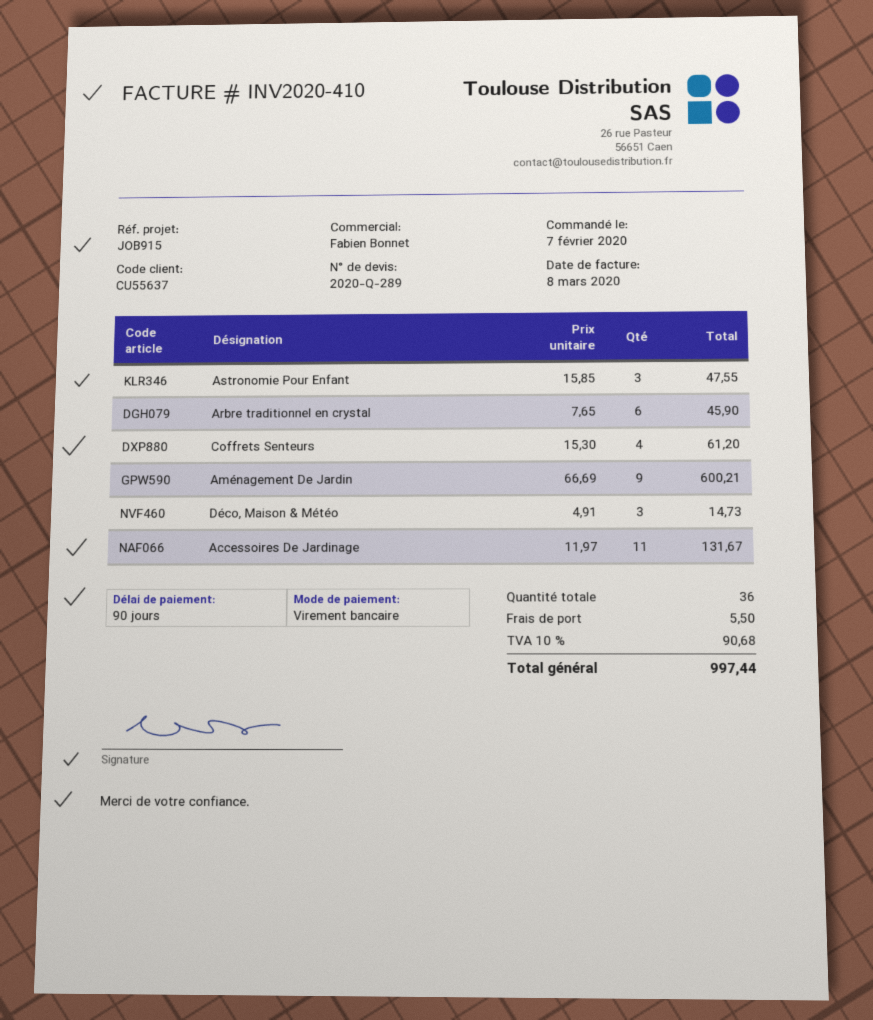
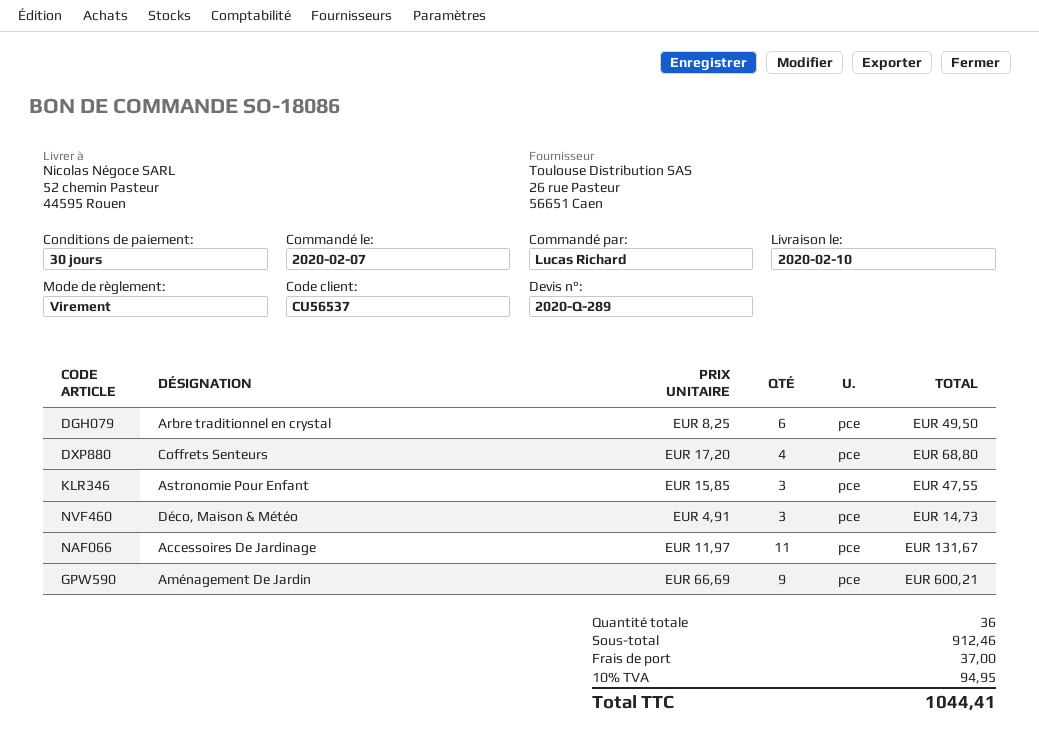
payment terms: 90 days -> 30 days
customer number: CU55637 -> CU56537
Arbre traditionnel en crystal: 6 x 7.65 = 45.90 -> 6 x 8.25 = 49.50
Coffrets Senteurs: 4 x 15.30 = 61.20 -> 4 x 17.20 = 68.80
shipping: 5.50 -> 37.00
tax: 10% = 90.68 -> 10% = 94.95
total: 997.44 -> 1044.41

